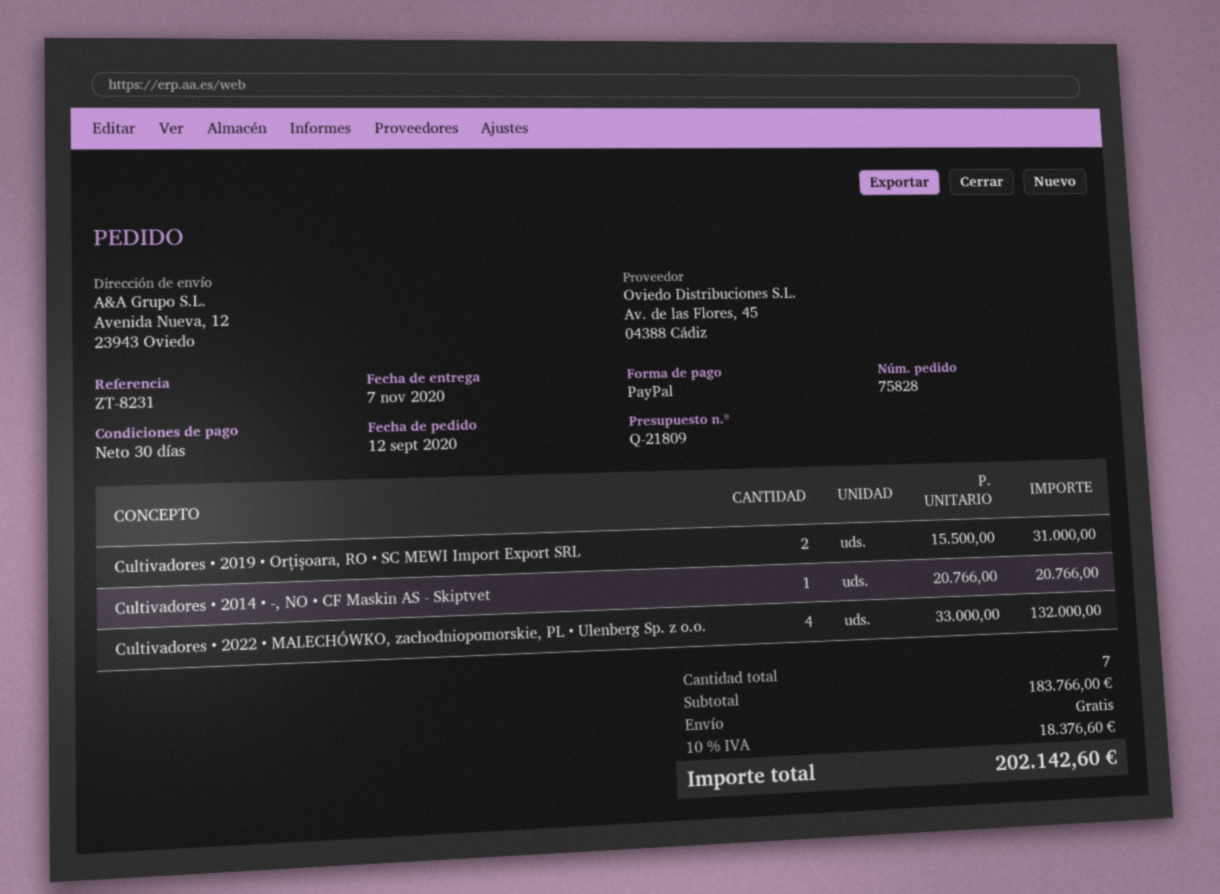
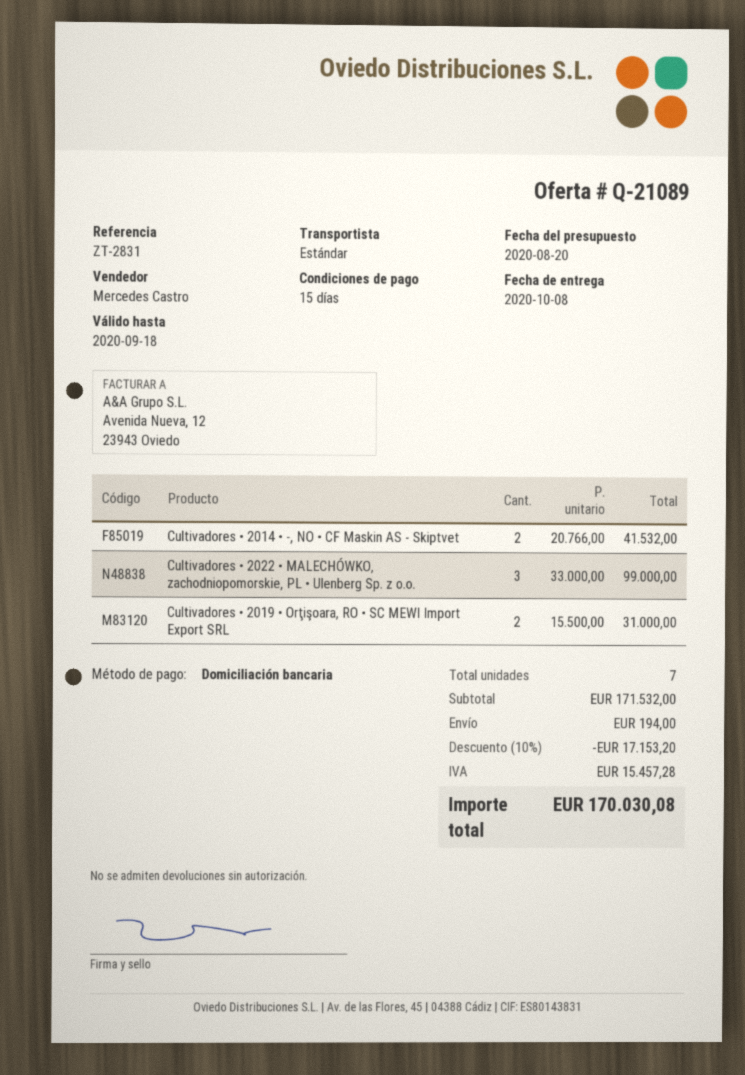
quote number: Q-21809 -> Q-21089
delivery date: 2020-11-07 -> 2020-10-08
payment terms: 30 days -> 15 days
reference: ZT-8231 -> ZT-2831
payment method: PayPal -> direct debit
Cultivadores • 2014 • -, NO • CF Maskin AS - Skiptvet: 1 x 20766.00 = 20766.00 -> 2 x 20766.00 = 41532.00
Cultivadores • 2022 • MALECHÓWKO, zachodniopomorskie, PL • Ulenberg Sp. z o.o.: 4 x 33000.00 = 132000.00 -> 3 x 33000.00 = 99000.00
subtotal: 183766.00 -> 171532.00
discount: none -> 10% = 17153.20
shipping: 0.00 -> 194.00
tax: 18376.60 -> 15457.28
total: 202142.60 -> 170030.08

